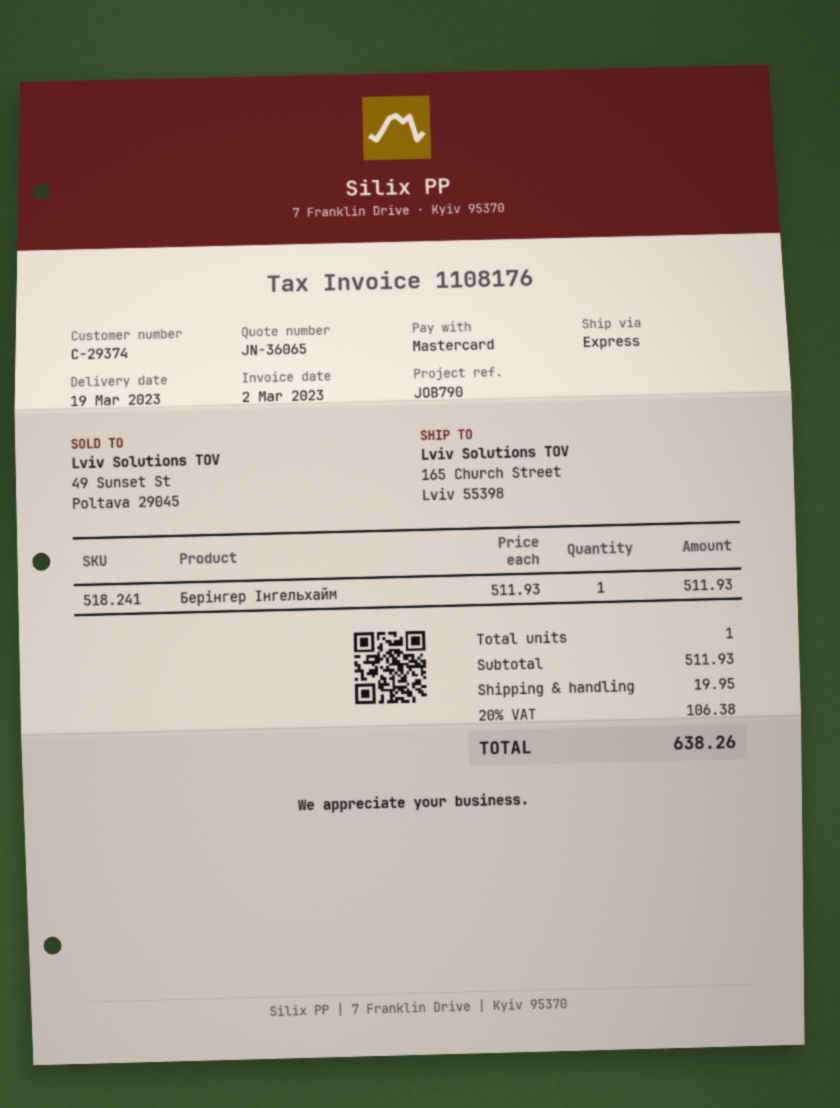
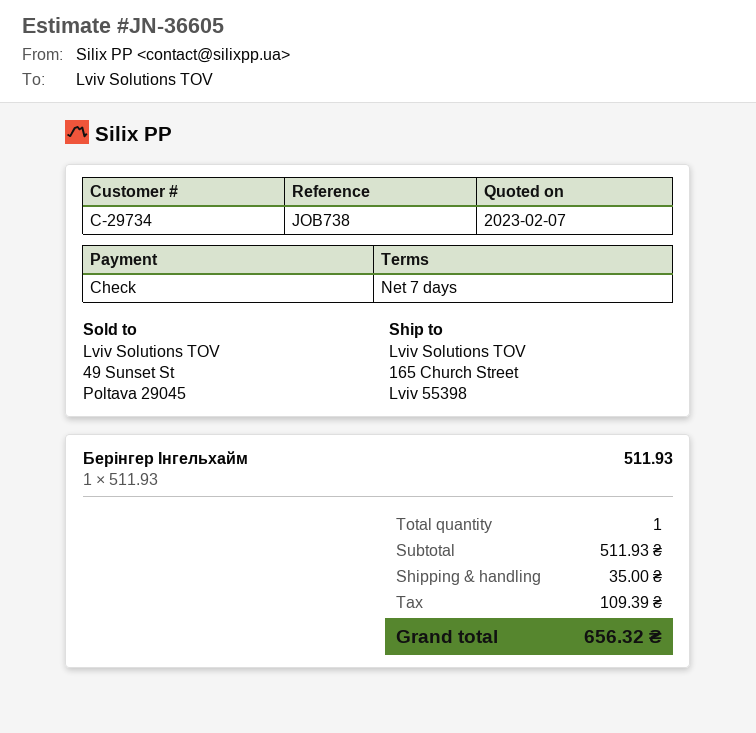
quote number: JN-36065 -> JN-36605
customer number: C-29374 -> C-29734
reference: JOB790 -> JOB738
payment method: Mastercard -> cheque
shipping: 19.95 -> 35.00
tax: 106.38 -> 109.39
total: 638.26 -> 656.32

